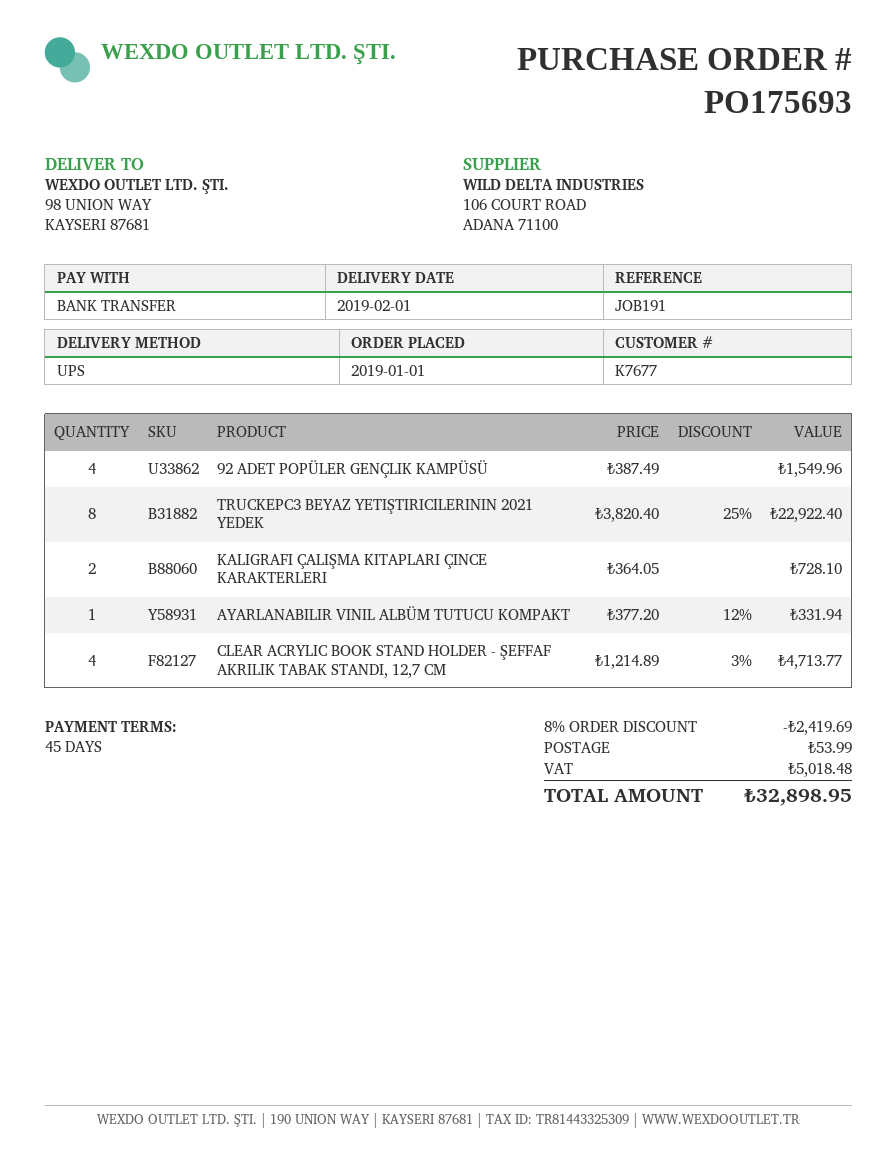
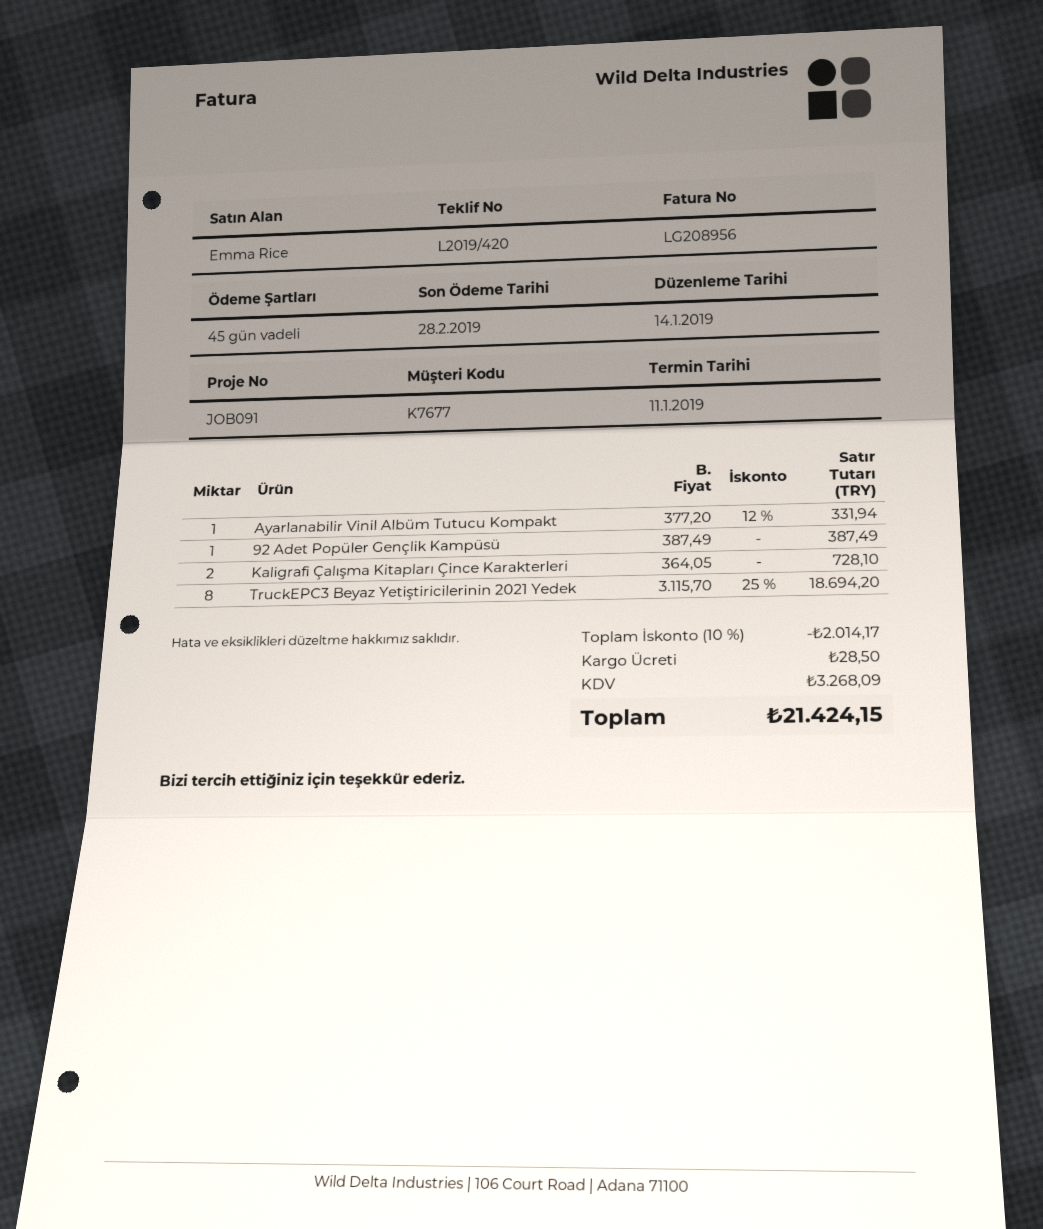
delivery date: 2019-02-01 -> 2019-01-11
reference: JOB191 -> JOB091
92 ADET POPÜLER GENÇLIK KAMPÜSÜ: 4 x 387.49 = 1549.96 -> 1 x 387.49 = 387.49
TRUCKEPC3 BEYAZ YETIŞTIRICILERININ 2021 YEDEK: 8 x 3820.40 - 25% = 22922.40 -> 8 x 3115.70 - 25% = 18694.20
CLEAR ACRYLIC BOOK STAND HOLDER - ŞEFFAF AKRILIK TABAK STANDI, 12,7 CM: 4 x 1214.89 - 3% = 4713.77 -> none
discount: 8% = 2419.69 -> 10% = 2014.17
shipping: 53.99 -> 28.50
tax: 5018.48 -> 3268.09
total: 32898.95 -> 21424.15

